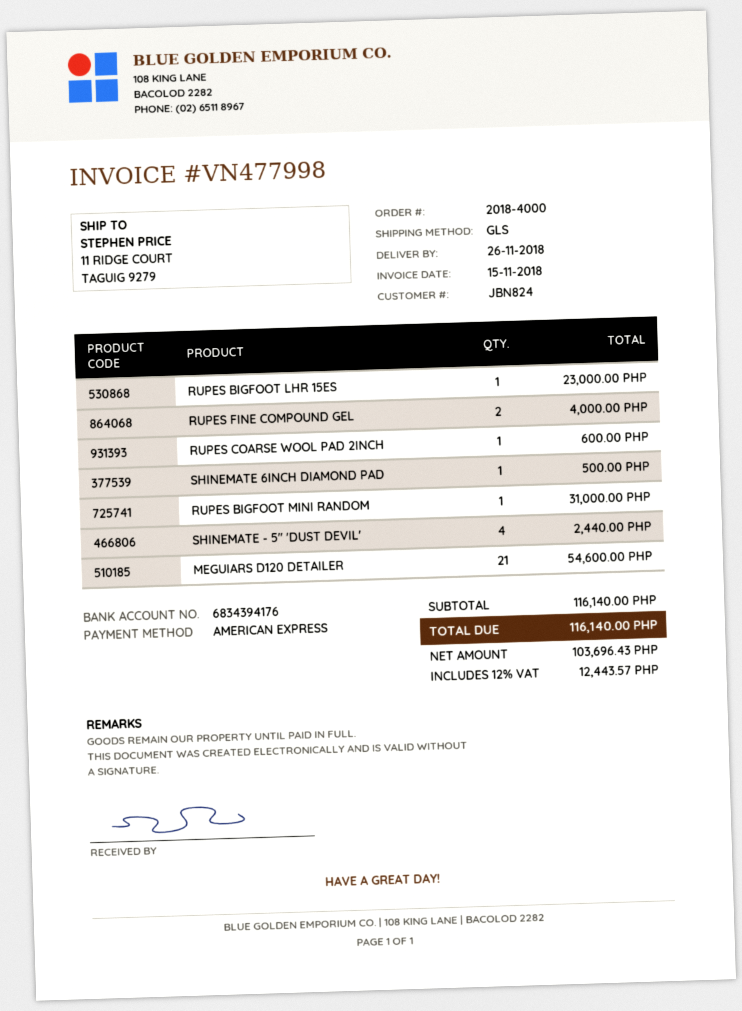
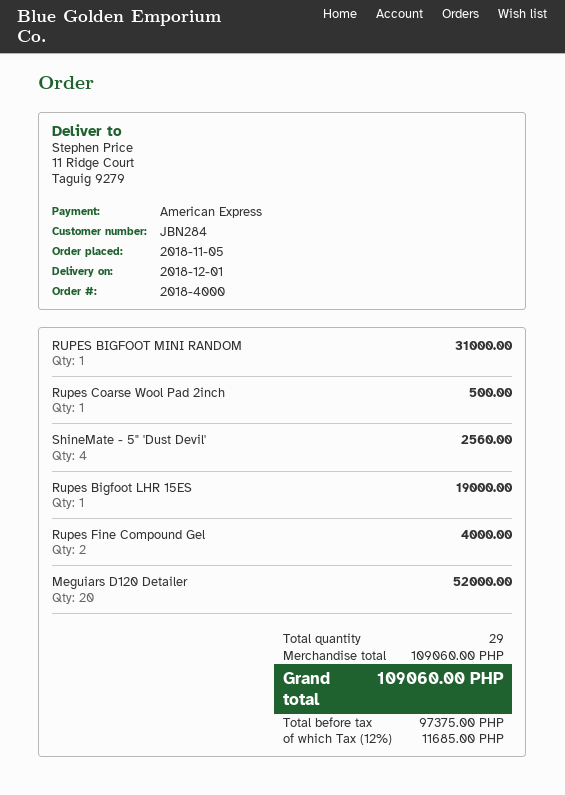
delivery date: 2018-11-26 -> 2018-12-01
customer number: JBN824 -> JBN284
RUPES BIGFOOT LHR 15ES: 1 for 23000.00 -> 1 for 19000.00
RUPES COARSE WOOL PAD 2INCH: 1 for 600.00 -> 1 for 500.00
SHINEMATE 6INCH DIAMOND PAD: 1 for 500.00 -> none
SHINEMATE - 5" 'DUST DEVIL': 4 for 2440.00 -> 4 for 2560.00
MEGUIARS D120 DETAILER: 21 for 54600.00 -> 20 for 52000.00
subtotal: 116140.00 -> 109060.00
net: 103696.43 -> 97375.00
tax: 12% = 12443.57 -> 12% = 11685.00
total: 116140.00 -> 109060.00

